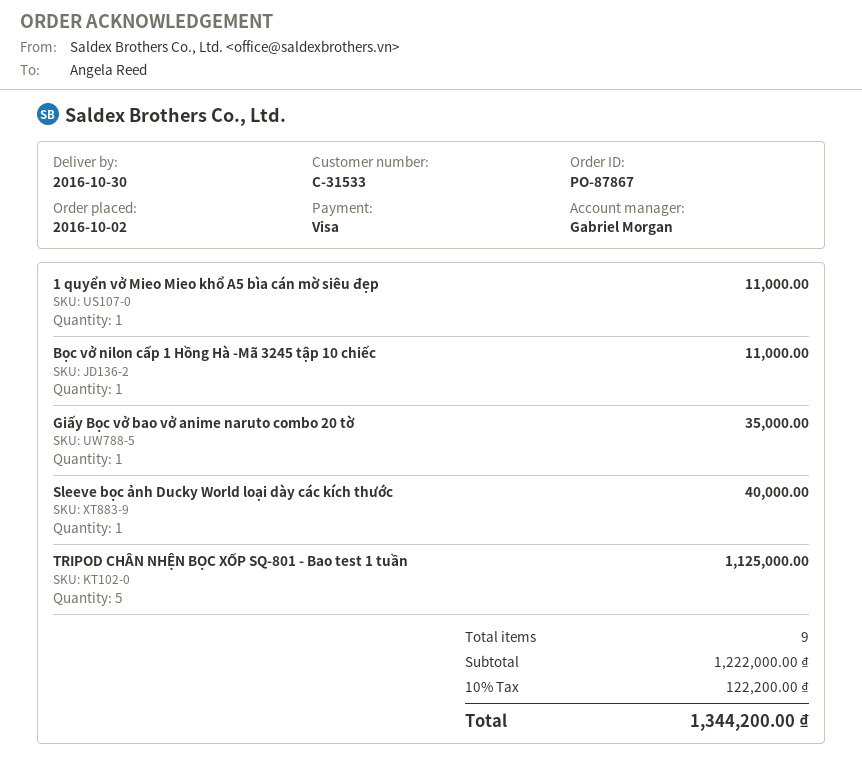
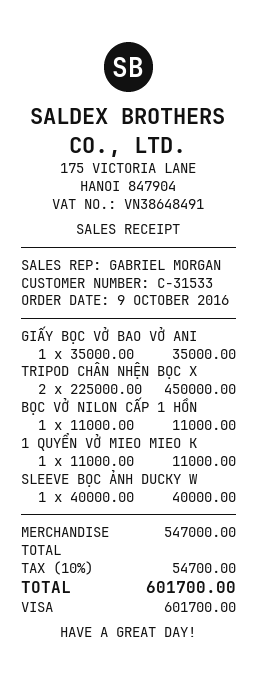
order date: 2016-10-02 -> 2016-10-09
TRIPOD CHÂN NHỆN BỌC XỐP SQ-801 - Bao test 1 tuần: 5 for 1125000.00 -> 2 for 450000.00
subtotal: 1222000.00 -> 547000.00
tax: 10% = 122200.00 -> 10% = 54700.00
total: 1344200.00 -> 601700.00

